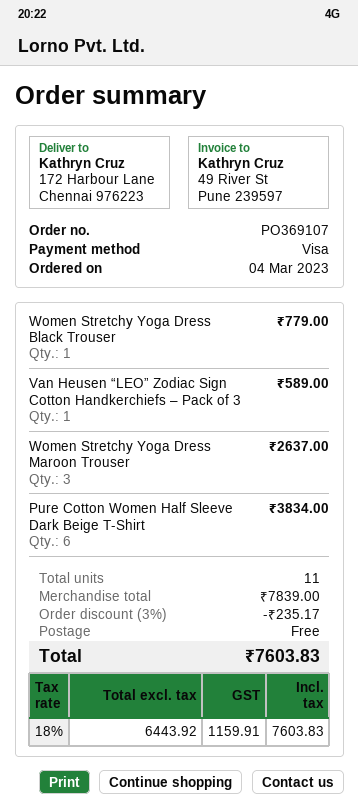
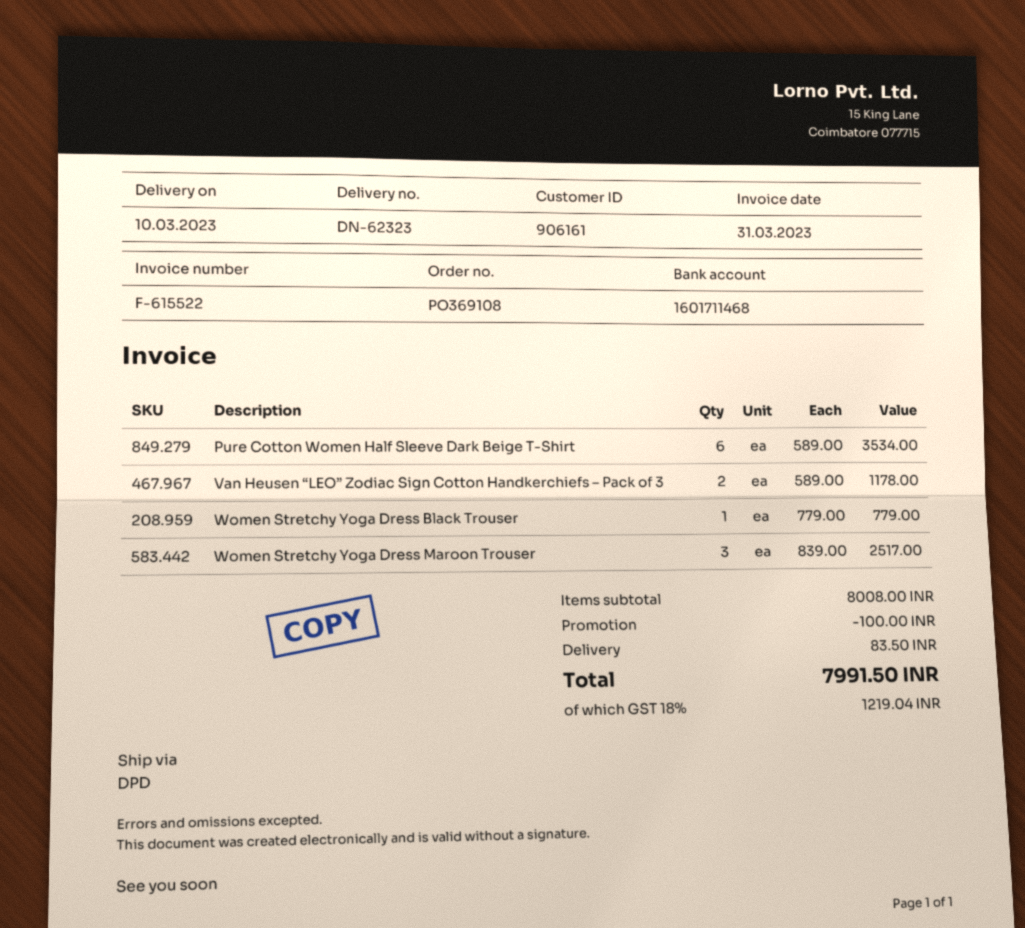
order number: PO369107 -> PO369108
Van Heusen “LEO” Zodiac Sign Cotton Handkerchiefs – Pack of 3: 1 for 589.00 -> 2 for 1178.00
Women Stretchy Yoga Dress Maroon Trouser: 3 for 2637.00 -> 3 for 2517.00
Pure Cotton Women Half Sleeve Dark Beige T-Shirt: 6 for 3834.00 -> 6 for 3534.00
subtotal: 7839.00 -> 8008.00
discount: 235.17 -> 100.00
shipping: 0.00 -> 83.50
tax: 18% = 1159.91 -> 18% = 1219.04
total: 7603.83 -> 7991.50

